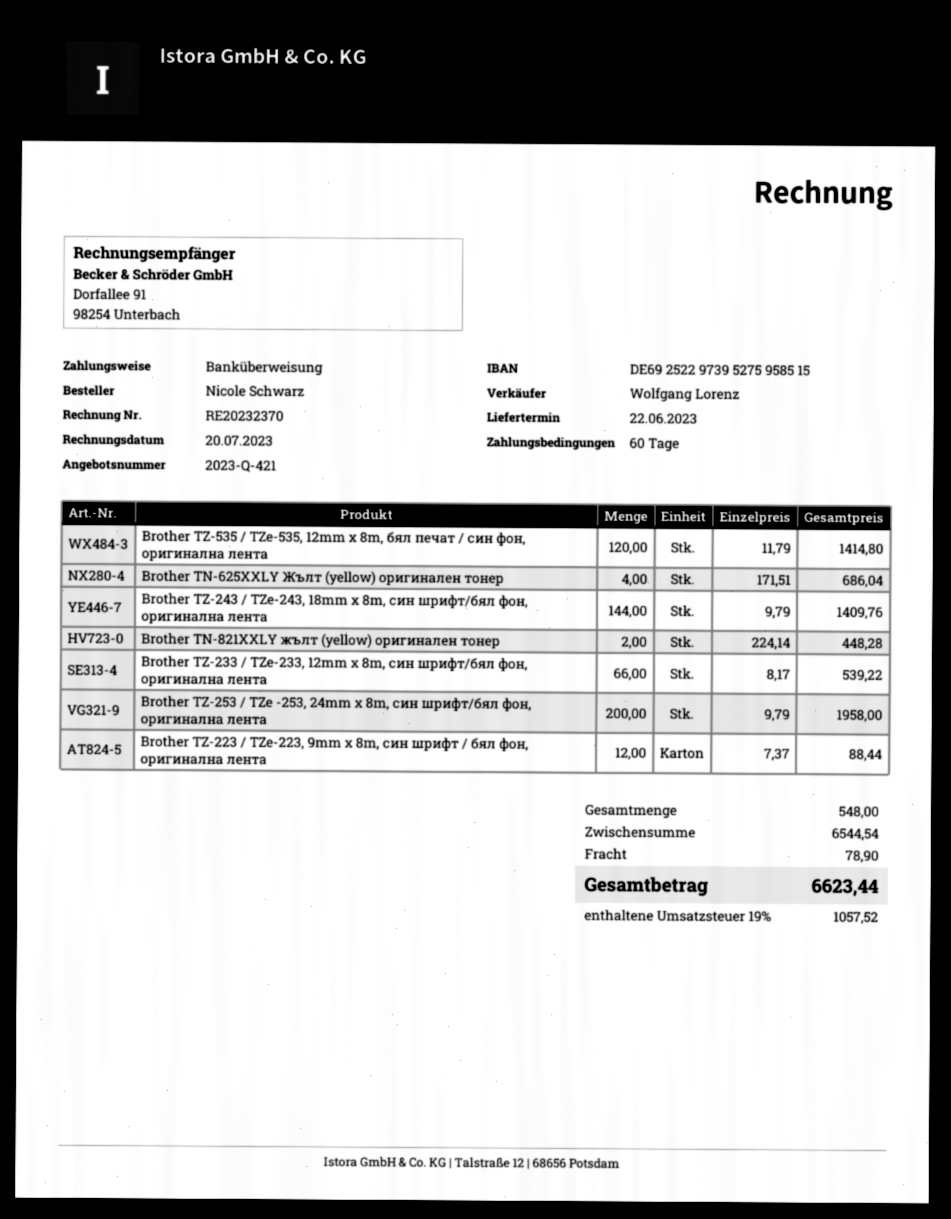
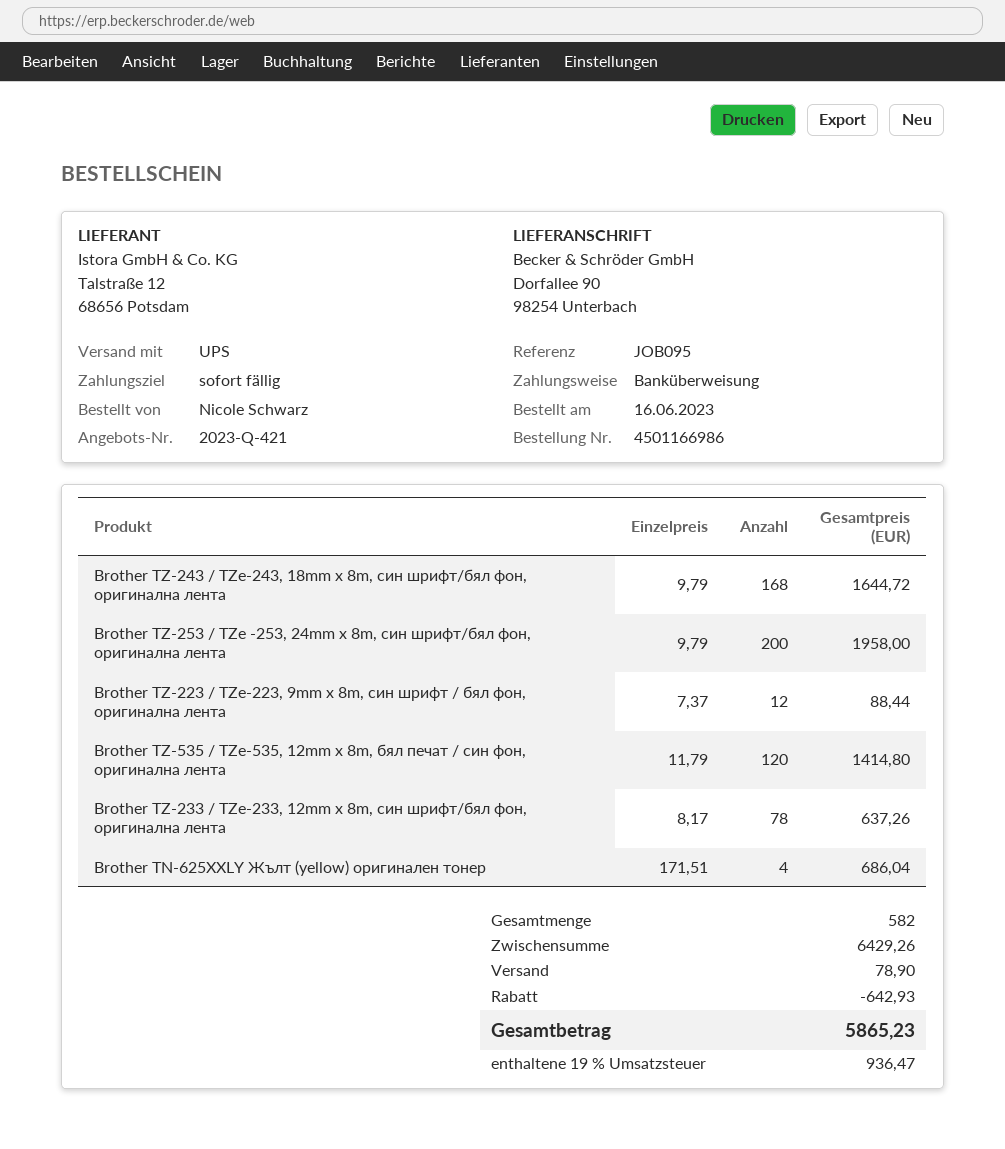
payment terms: 60 days -> on receipt
Brother TZ-243 / TZe-243, 18mm x 8m, син шрифт/бял фон, оригинална лента: 144 x 9.79 = 1409.76 -> 168 x 9.79 = 1644.72
Brother TN-821XXLY жълт (yellow) оригинален тонер: 2 x 224.14 = 448.28 -> none
Brother TZ-233 / TZe-233, 12mm x 8m, син шрифт/бял фон, оригинална лента: 66 x 8.17 = 539.22 -> 78 x 8.17 = 637.26
total quantity: 548 -> 582
subtotal: 6544.54 -> 6429.26
discount: none -> 642.93
tax: 19% = 1057.52 -> 19% = 936.47
total: 6623.44 -> 5865.23

